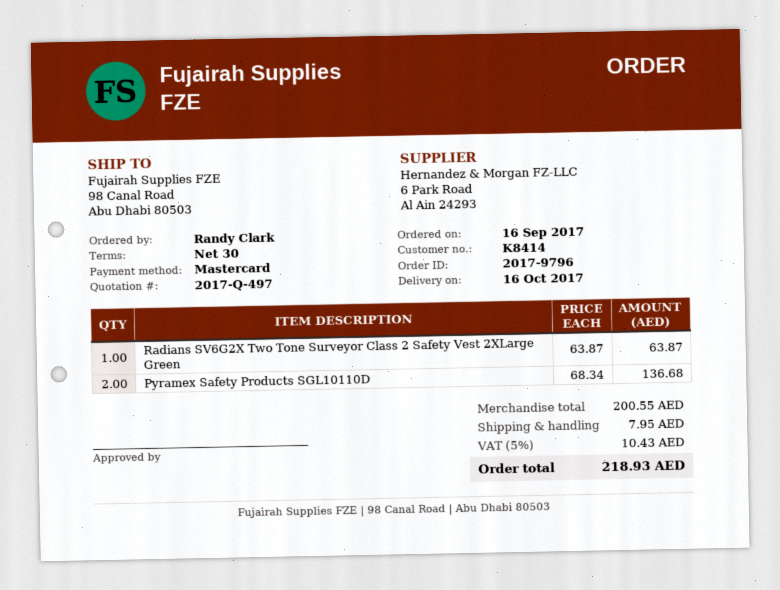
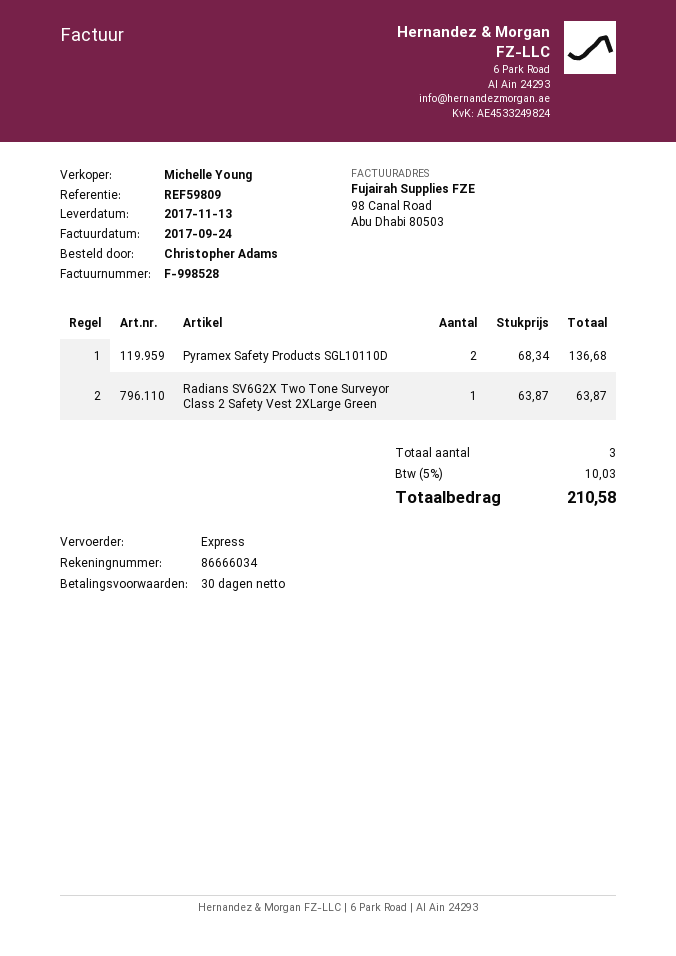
delivery date: 2017-10-16 -> 2017-11-13
ordered by: Randy Clark -> Christopher Adams
shipping: 7.95 -> none
tax: 5% = 10.43 -> 5% = 10.03
total: 218.93 -> 210.58

